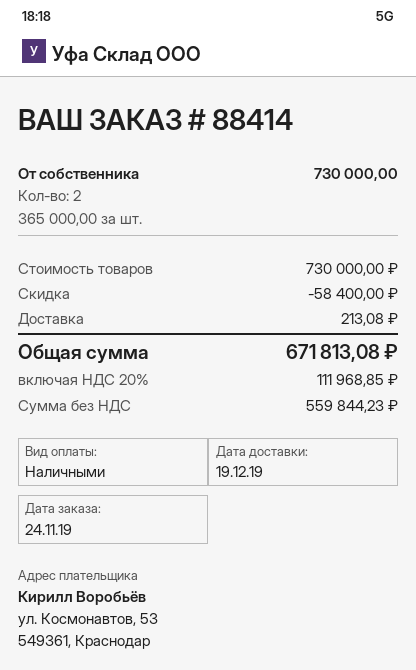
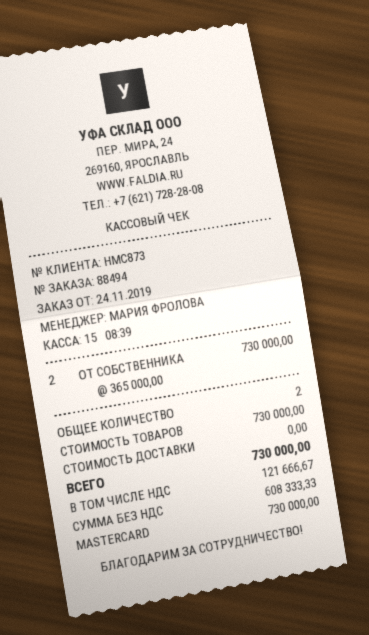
order number: 88414 -> 88494
payment method: cash -> Mastercard
discount: 58400.00 -> none
shipping: 213.08 -> 0.00
net: 559844.23 -> 608333.33
tax: 111968.85 -> 121666.67
total: 671813.08 -> 730000.00

